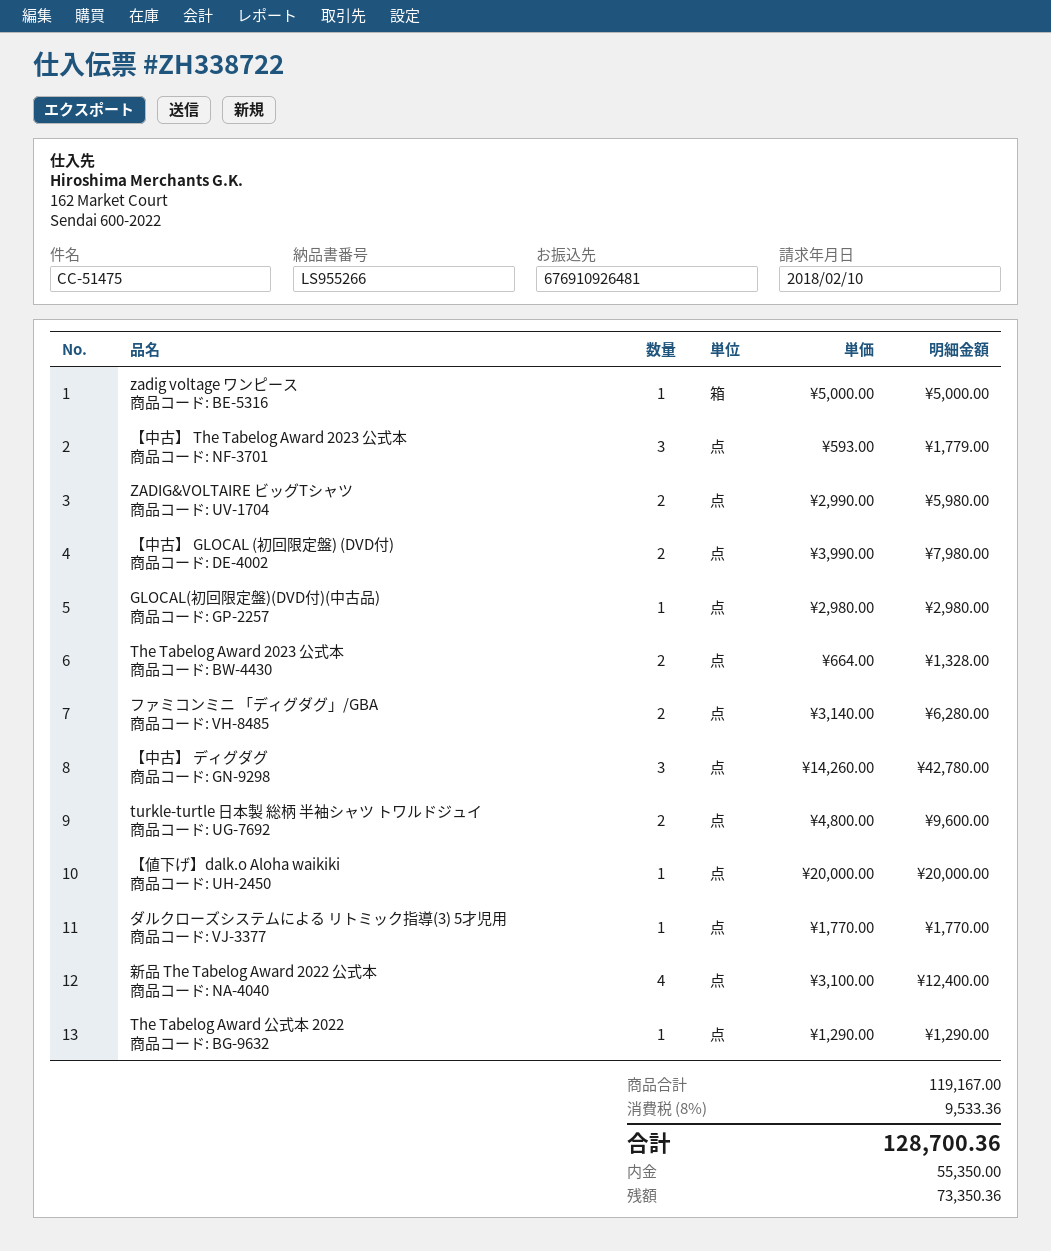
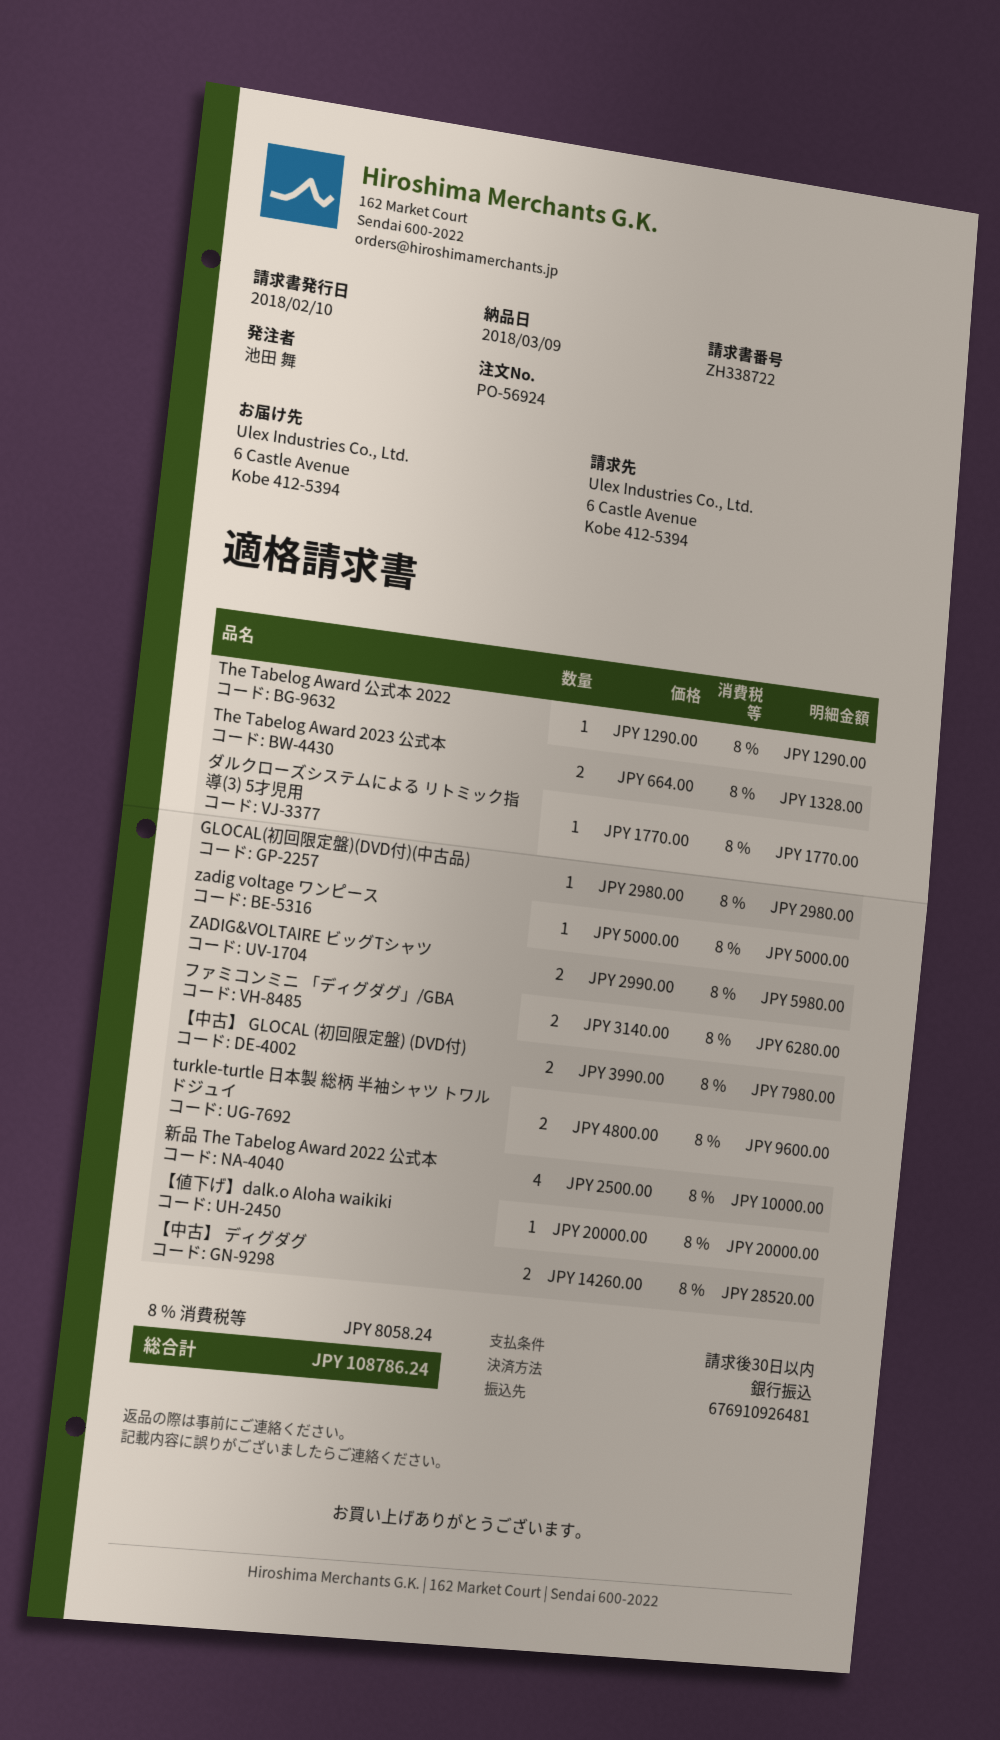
【中古】 The Tabelog Award 2023 公式本: 3 x 593.00 = 1779.00 -> none
【中古】 ディグダグ: 3 x 14260.00 = 42780.00 -> 2 x 14260.00 = 28520.00
新品 The Tabelog Award 2022 公式本: 4 x 3100.00 = 12400.00 -> 4 x 2500.00 = 10000.00
tax: 8% = 9533.36 -> 8% = 8058.24
total: 128700.36 -> 108786.24

